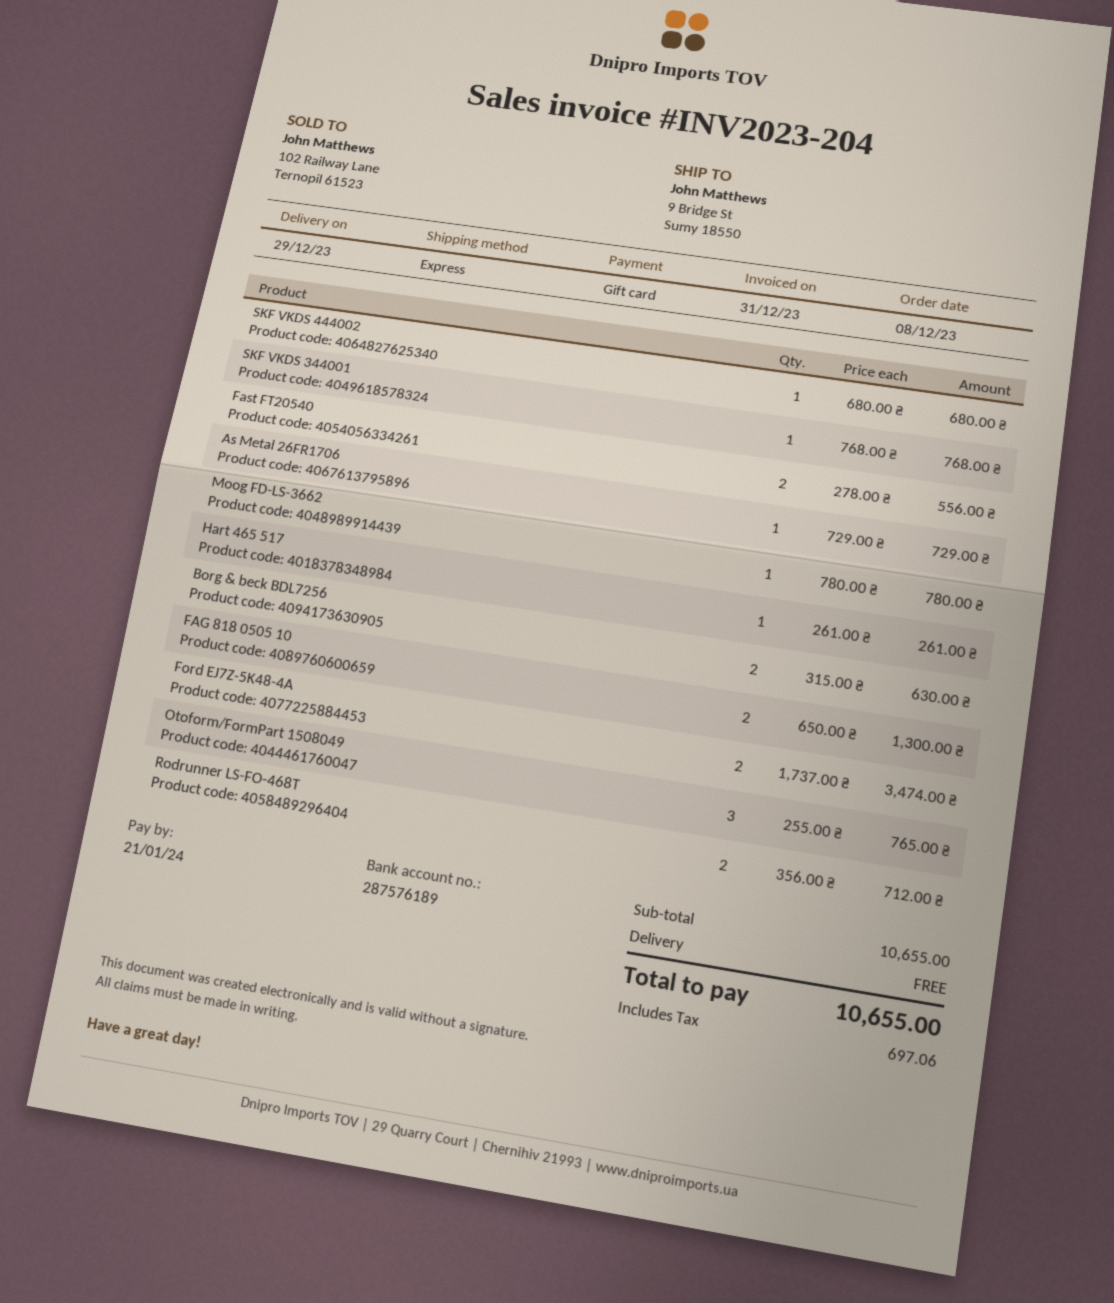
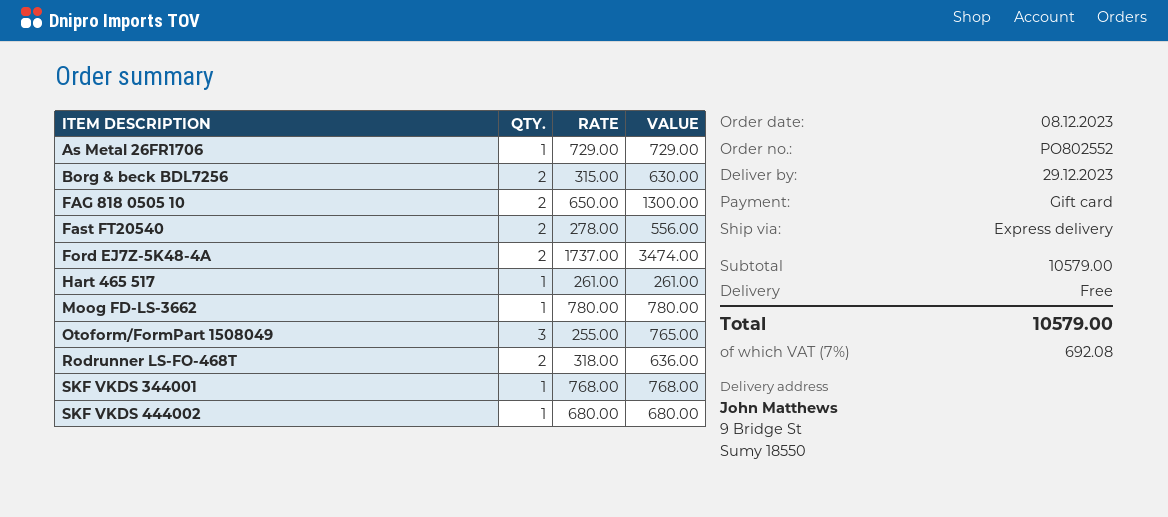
Rodrunner LS-FO-468T: 2 x 356.00 = 712.00 -> 2 x 318.00 = 636.00
subtotal: 10655.00 -> 10579.00
tax: 697.06 -> 692.08
total: 10655.00 -> 10579.00

